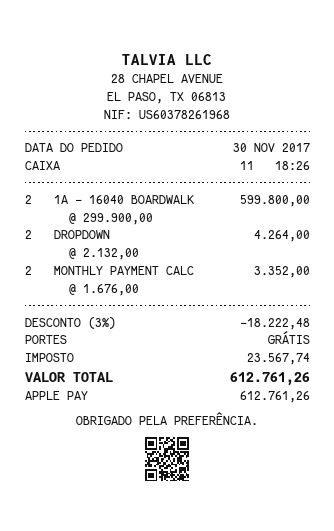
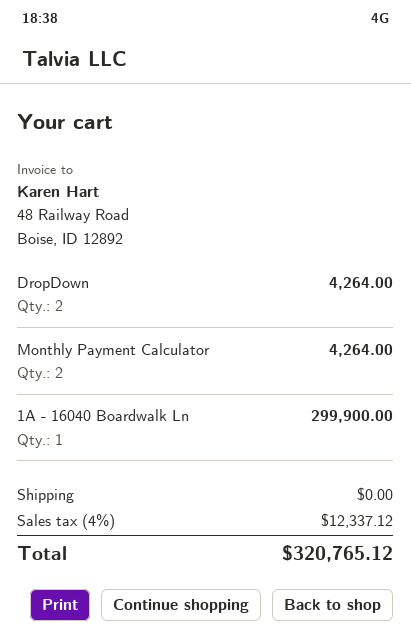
1A - 16040 BOARDWALK: 2 for 599800.00 -> 1 for 299900.00
MONTHLY PAYMENT CALC: 2 for 3352.00 -> 2 for 4264.00
discount: 3% = 18222.48 -> none
tax: 23567.74 -> 12337.12
total: 612761.26 -> 320765.12

